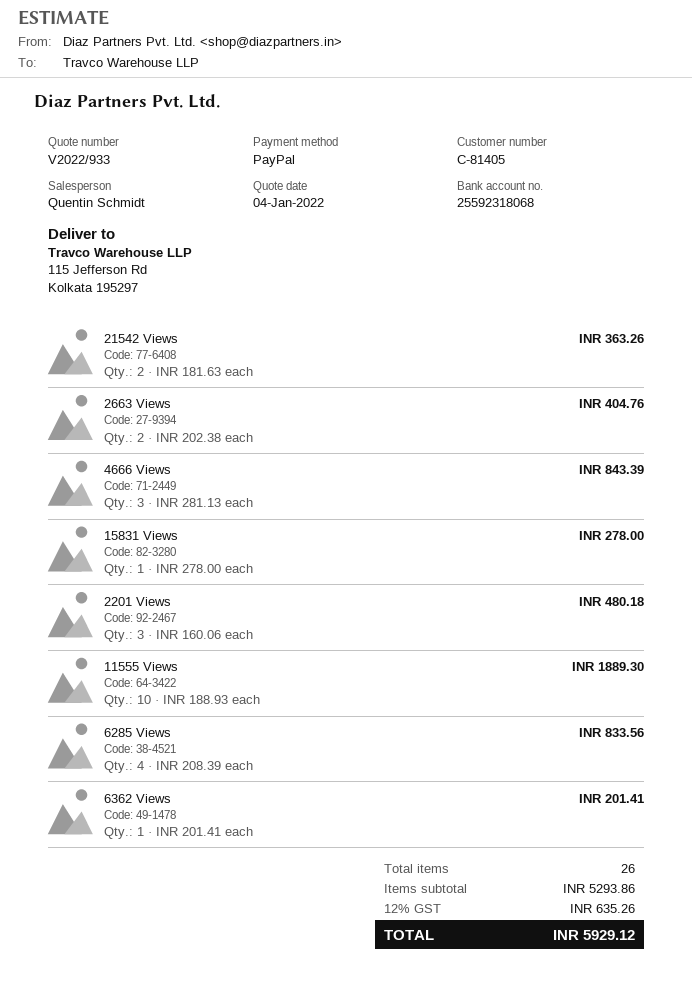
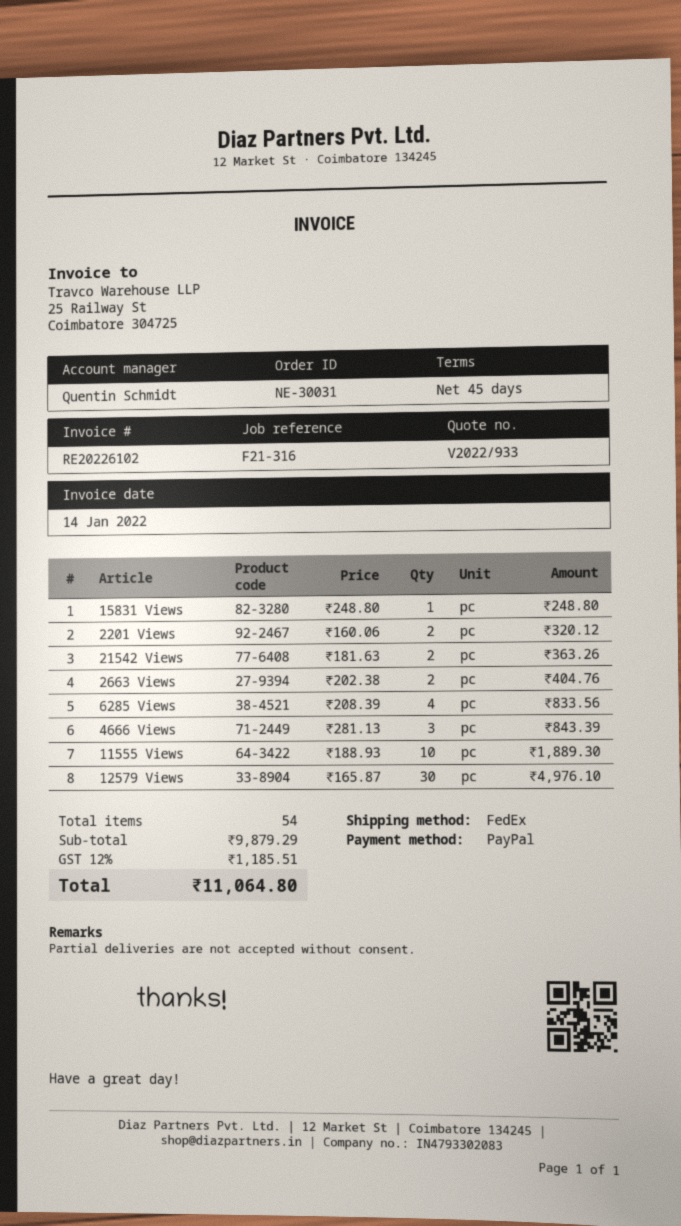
15831 Views: 1 x 278.00 = 278.00 -> 1 x 248.80 = 248.80
2201 Views: 3 x 160.06 = 480.18 -> 2 x 160.06 = 320.12
6362 Views: 1 x 201.41 = 201.41 -> none
12579 Views: none -> 30 x 165.87 = 4976.10
total quantity: 26 -> 54
subtotal: 5293.86 -> 9879.29
tax: 12% = 635.26 -> 12% = 1185.51
total: 5929.12 -> 11064.80

